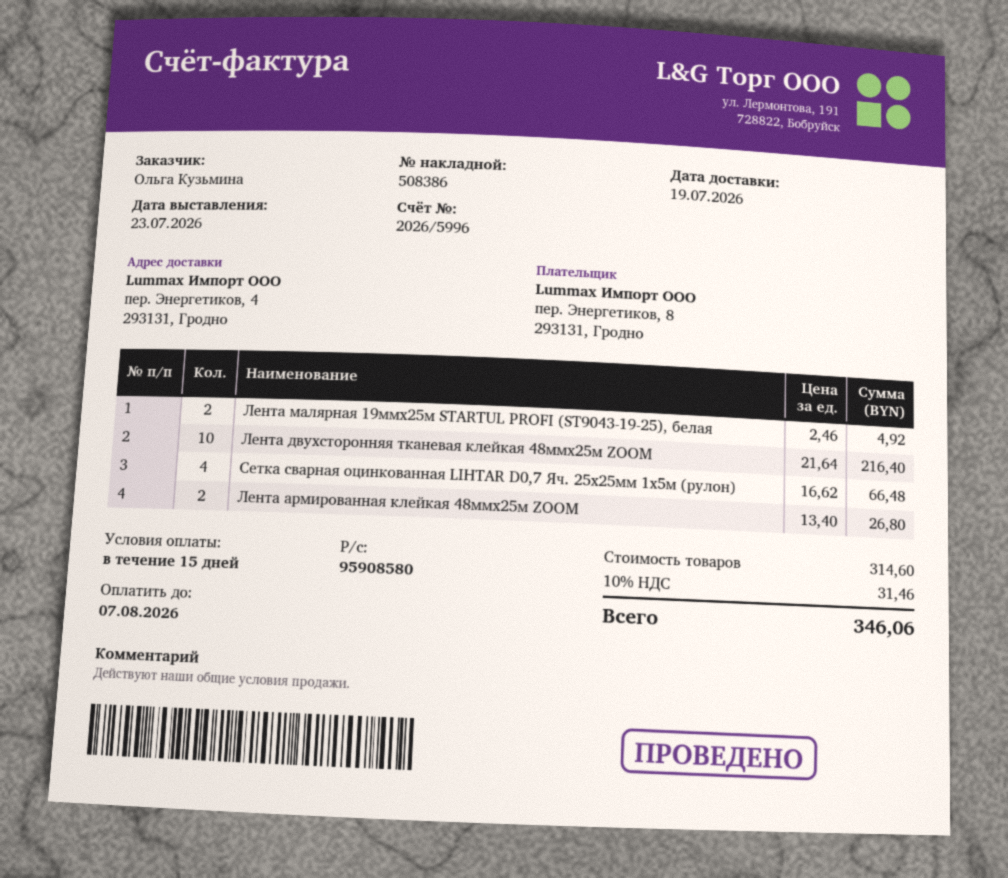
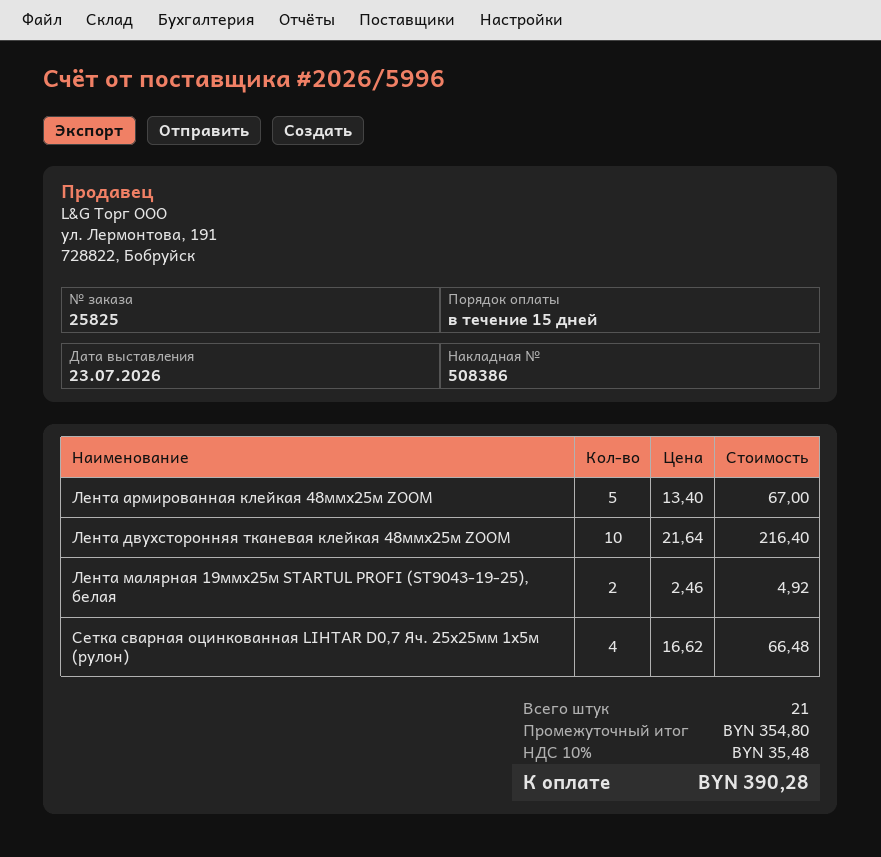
Лента армированная клейкая 48ммх25м ZOOM: 2 x 13.40 = 26.80 -> 5 x 13.40 = 67.00
subtotal: 314.60 -> 354.80
tax: 10% = 31.46 -> 10% = 35.48
total: 346.06 -> 390.28

